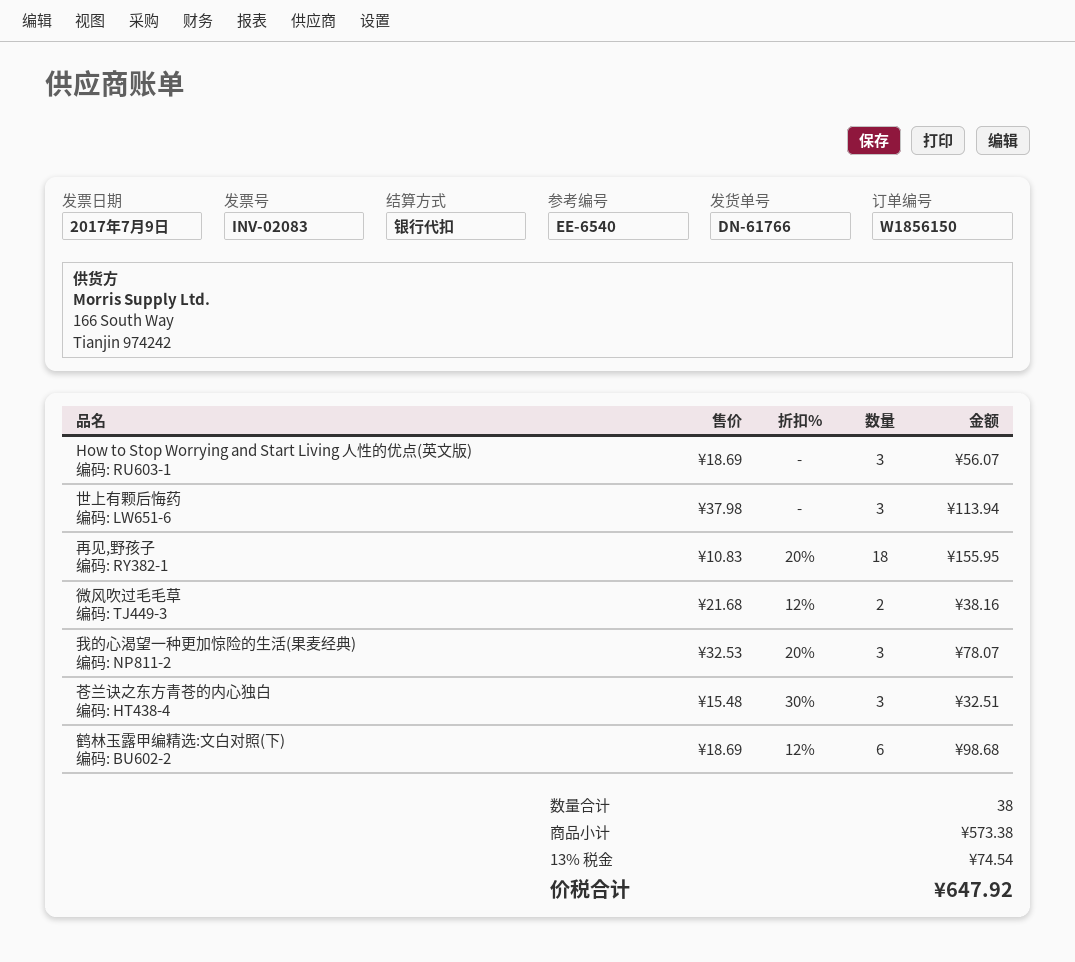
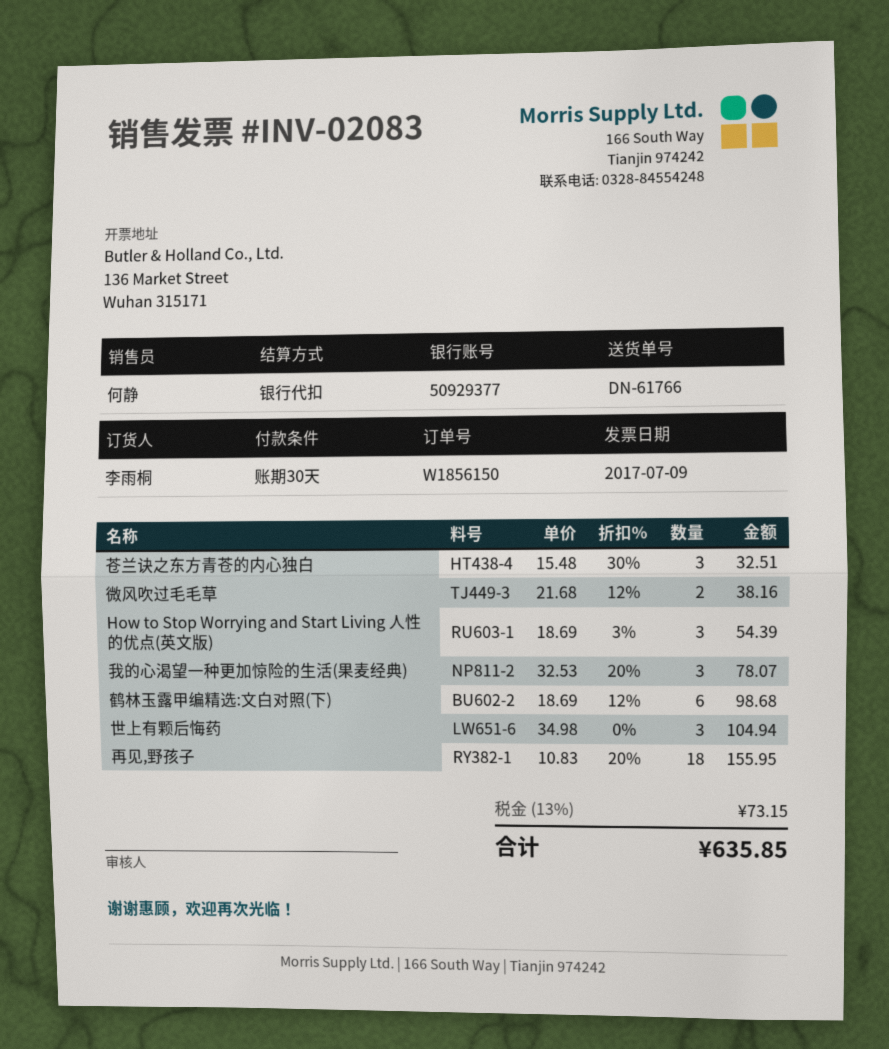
How to Stop Worrying and Start Living 人性的优点(英文版): 3 x 18.69 = 56.07 -> 3 x 18.69 - 3% = 54.39
世上有颗后悔药: 3 x 37.98 = 113.94 -> 3 x 34.98 = 104.94
tax: 13% = 74.54 -> 13% = 73.15
total: 647.92 -> 635.85

